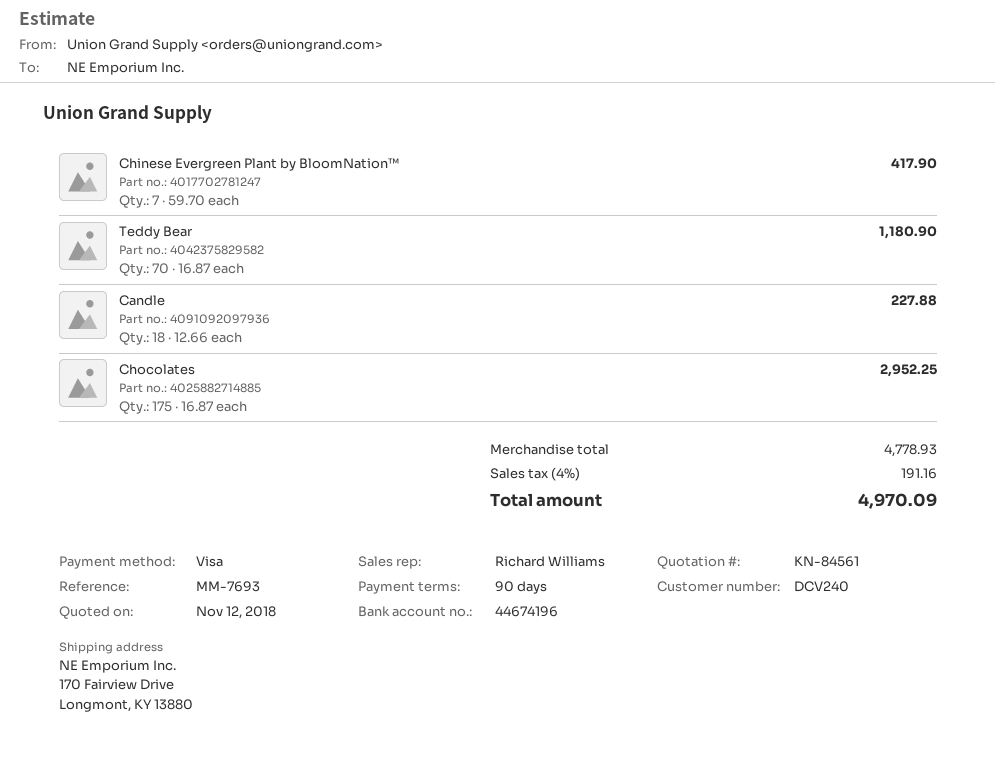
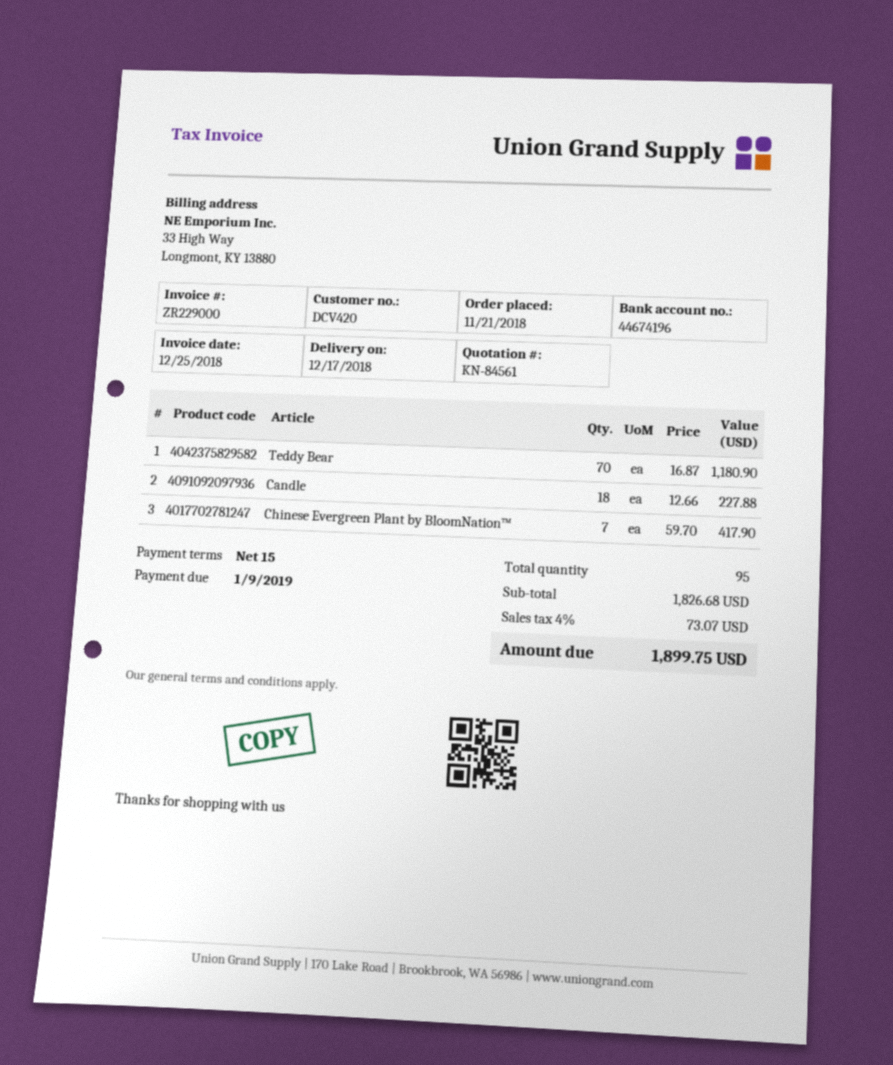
payment terms: 90 days -> 15 days
customer number: DCV240 -> DCV420
Chocolates: 175 x 16.87 = 2952.25 -> none
subtotal: 4778.93 -> 1826.68
tax: 4% = 191.16 -> 4% = 73.07
total: 4970.09 -> 1899.75

